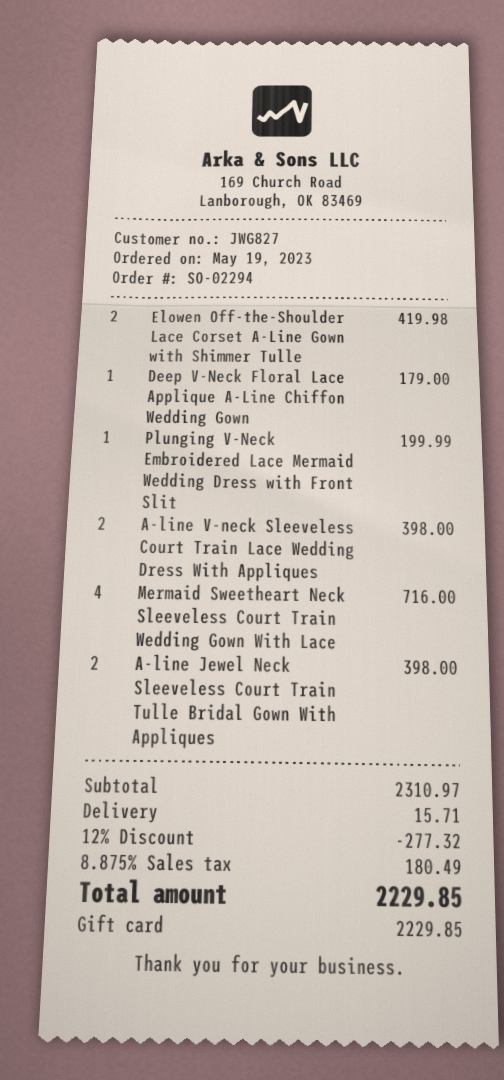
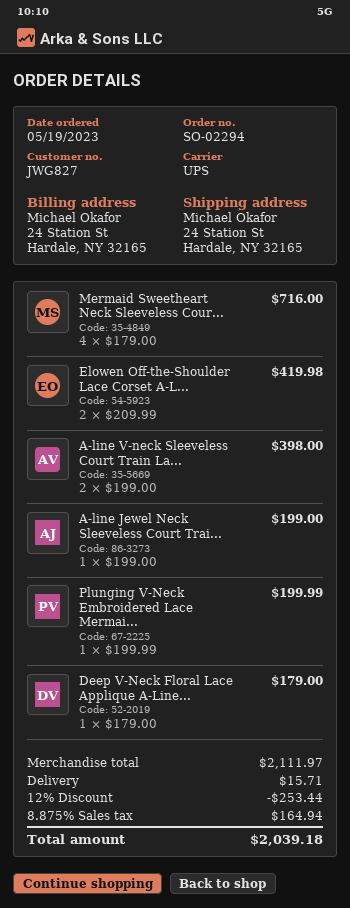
A-line Jewel Neck Sleeveless Court Train Tulle Bridal Gown With Appliques: 2 for 398.00 -> 1 for 199.00
subtotal: 2310.97 -> 2111.97
discount: 12% = 277.32 -> 12% = 253.44
tax: 8.875% = 180.49 -> 8.875% = 164.94
total: 2229.85 -> 2039.18

